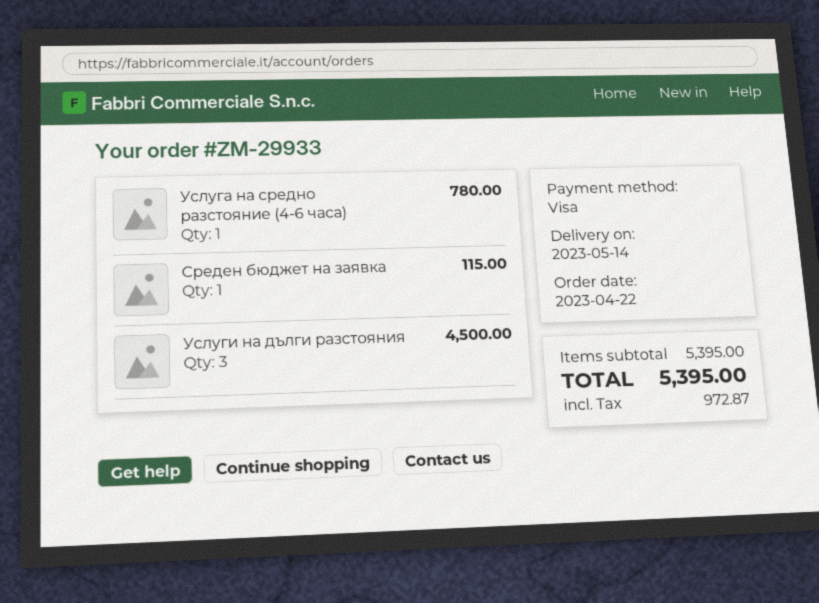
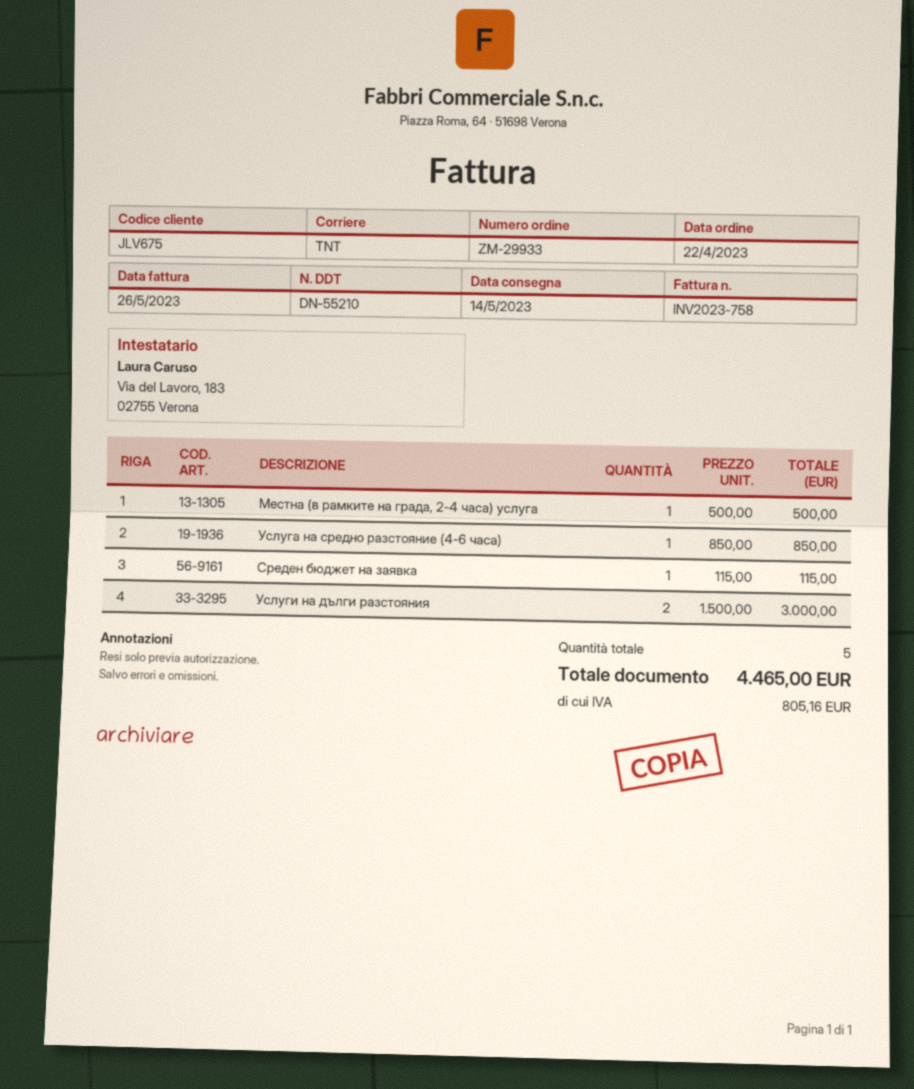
Услуга на средно разстояние (4-6 часа): 1 for 780.00 -> 1 for 850.00
Услуги на дълги разстояния: 3 for 4500.00 -> 2 for 3000.00
Местна (в рамките на града, 2-4 часа) услуга: none -> 1 for 500.00
tax: 972.87 -> 805.16
total: 5395.00 -> 4465.00

